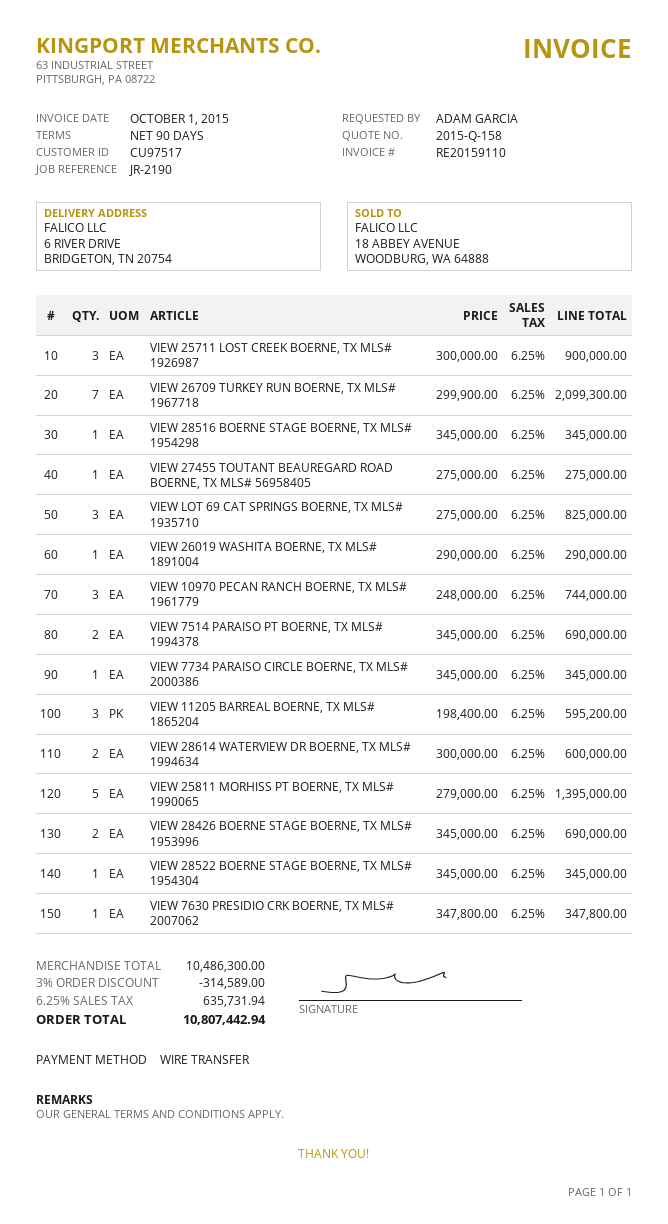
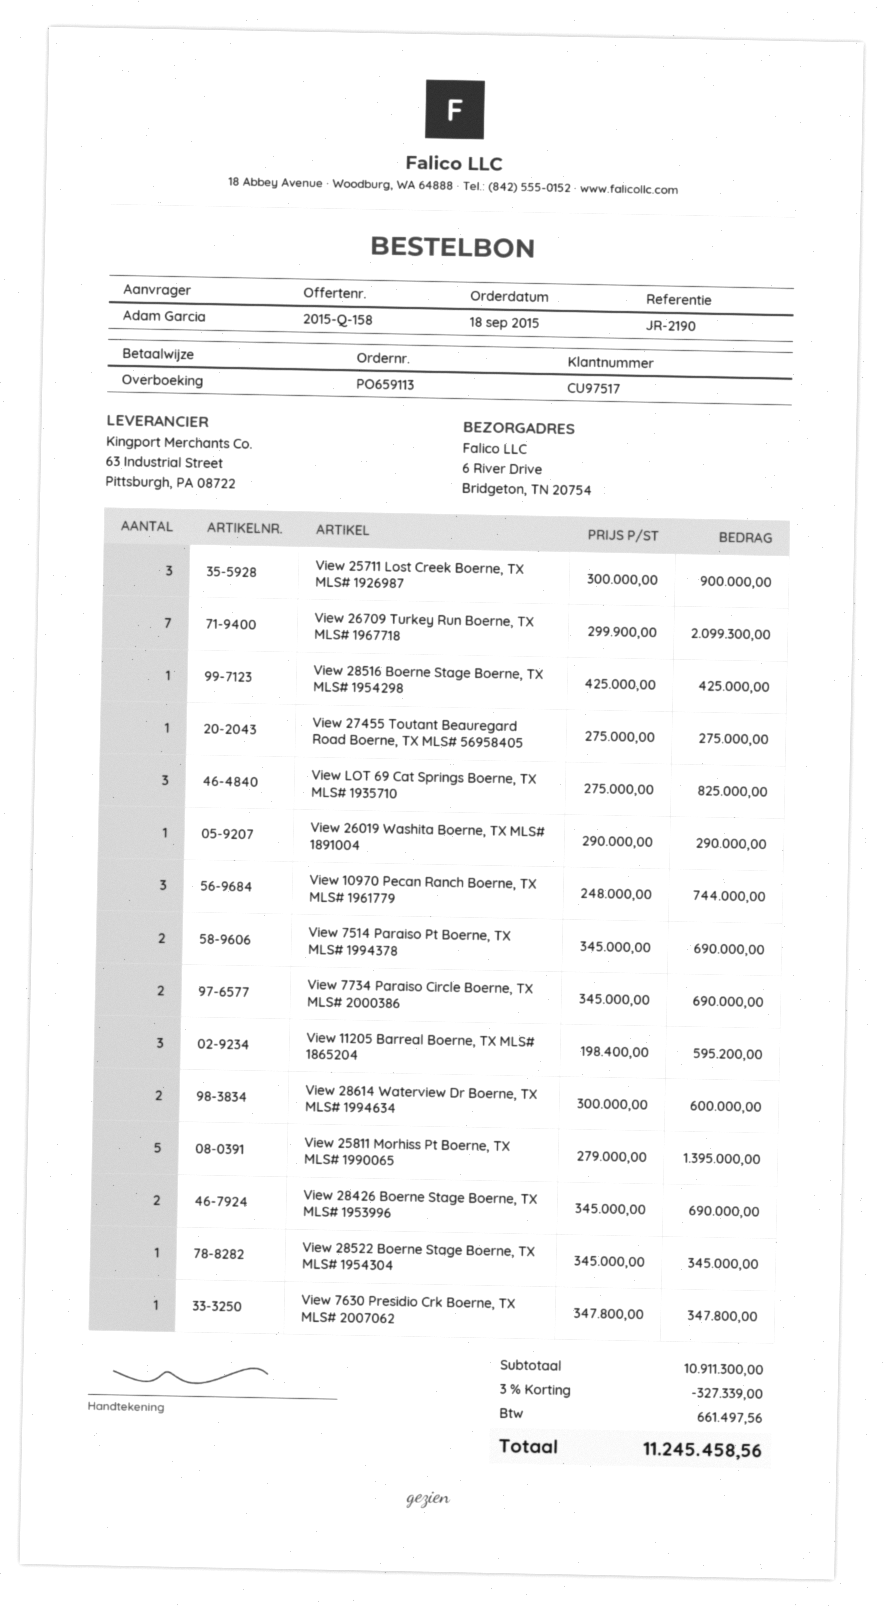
VIEW 28516 BOERNE STAGE BOERNE, TX MLS# 1954298: 1 x 345000.00 = 345000.00 -> 1 x 425000.00 = 425000.00
VIEW 7734 PARAISO CIRCLE BOERNE, TX MLS# 2000386: 1 x 345000.00 = 345000.00 -> 2 x 345000.00 = 690000.00
subtotal: 10486300.00 -> 10911300.00
discount: 3% = 314589.00 -> 3% = 327339.00
tax: 635731.94 -> 661497.56
total: 10807442.94 -> 11245458.56

